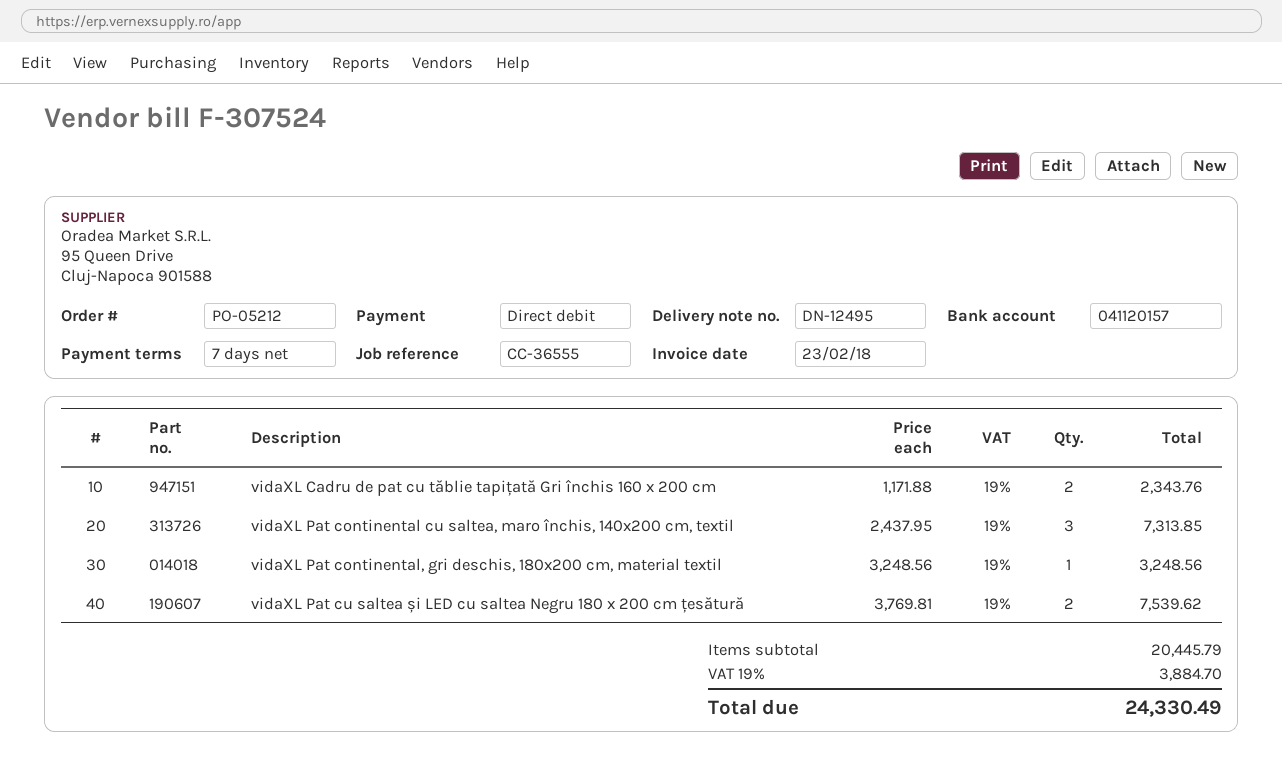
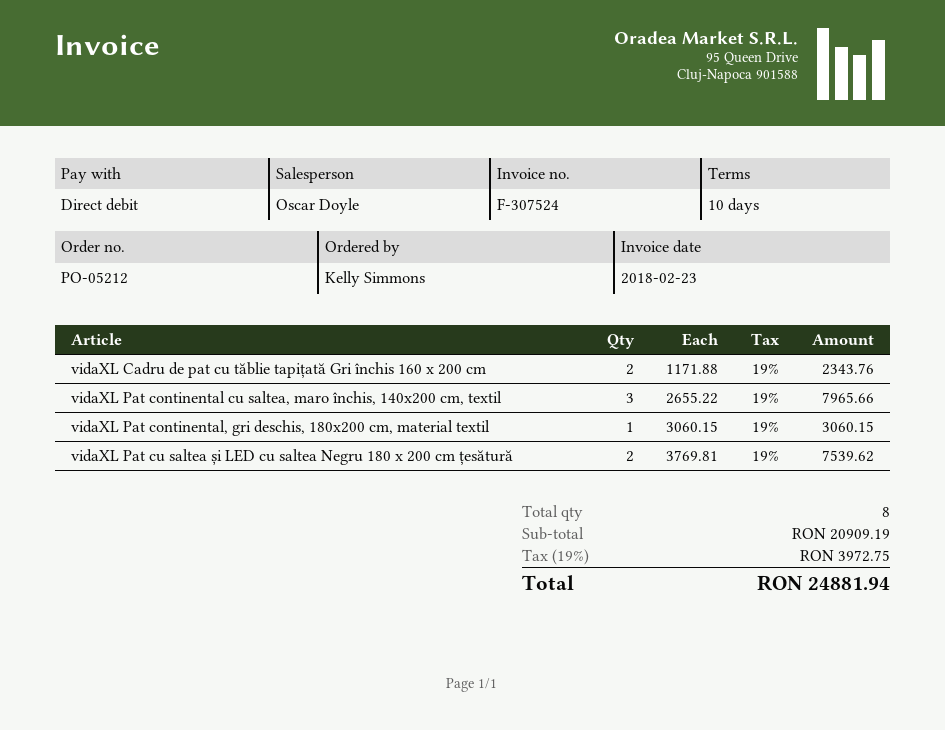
payment terms: 7 days -> 10 days
vidaXL Pat continental cu saltea, maro închis, 140x200 cm, textil: 3 x 2437.95 = 7313.85 -> 3 x 2655.22 = 7965.66
vidaXL Pat continental, gri deschis, 180x200 cm, material textil: 1 x 3248.56 = 3248.56 -> 1 x 3060.15 = 3060.15
subtotal: 20445.79 -> 20909.19
tax: 19% = 3884.70 -> 19% = 3972.75
total: 24330.49 -> 24881.94

